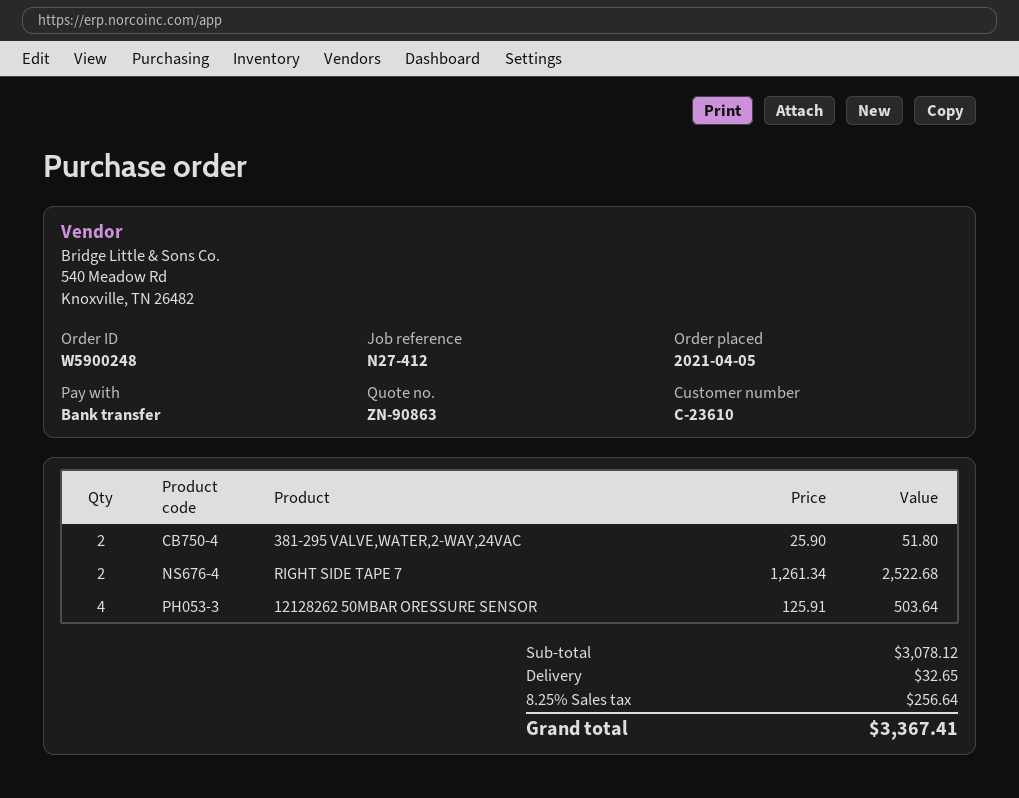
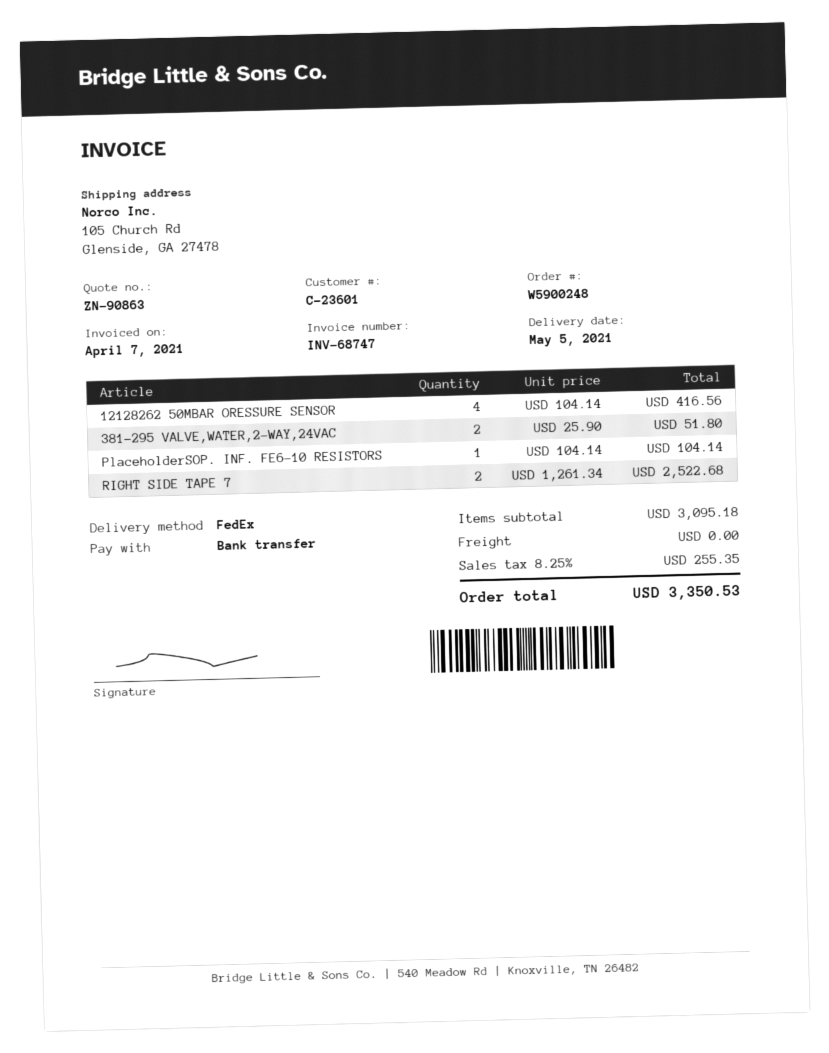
customer number: C-23610 -> C-23601
12128262 50MBAR ORESSURE SENSOR: 4 x 125.91 = 503.64 -> 4 x 104.14 = 416.56
PlaceholderSOP. INF. FE6-10 RESISTORS: none -> 1 x 104.14 = 104.14
subtotal: 3078.12 -> 3095.18
shipping: 32.65 -> 0.00
tax: 8.25% = 256.64 -> 8.25% = 255.35
total: 3367.41 -> 3350.53

